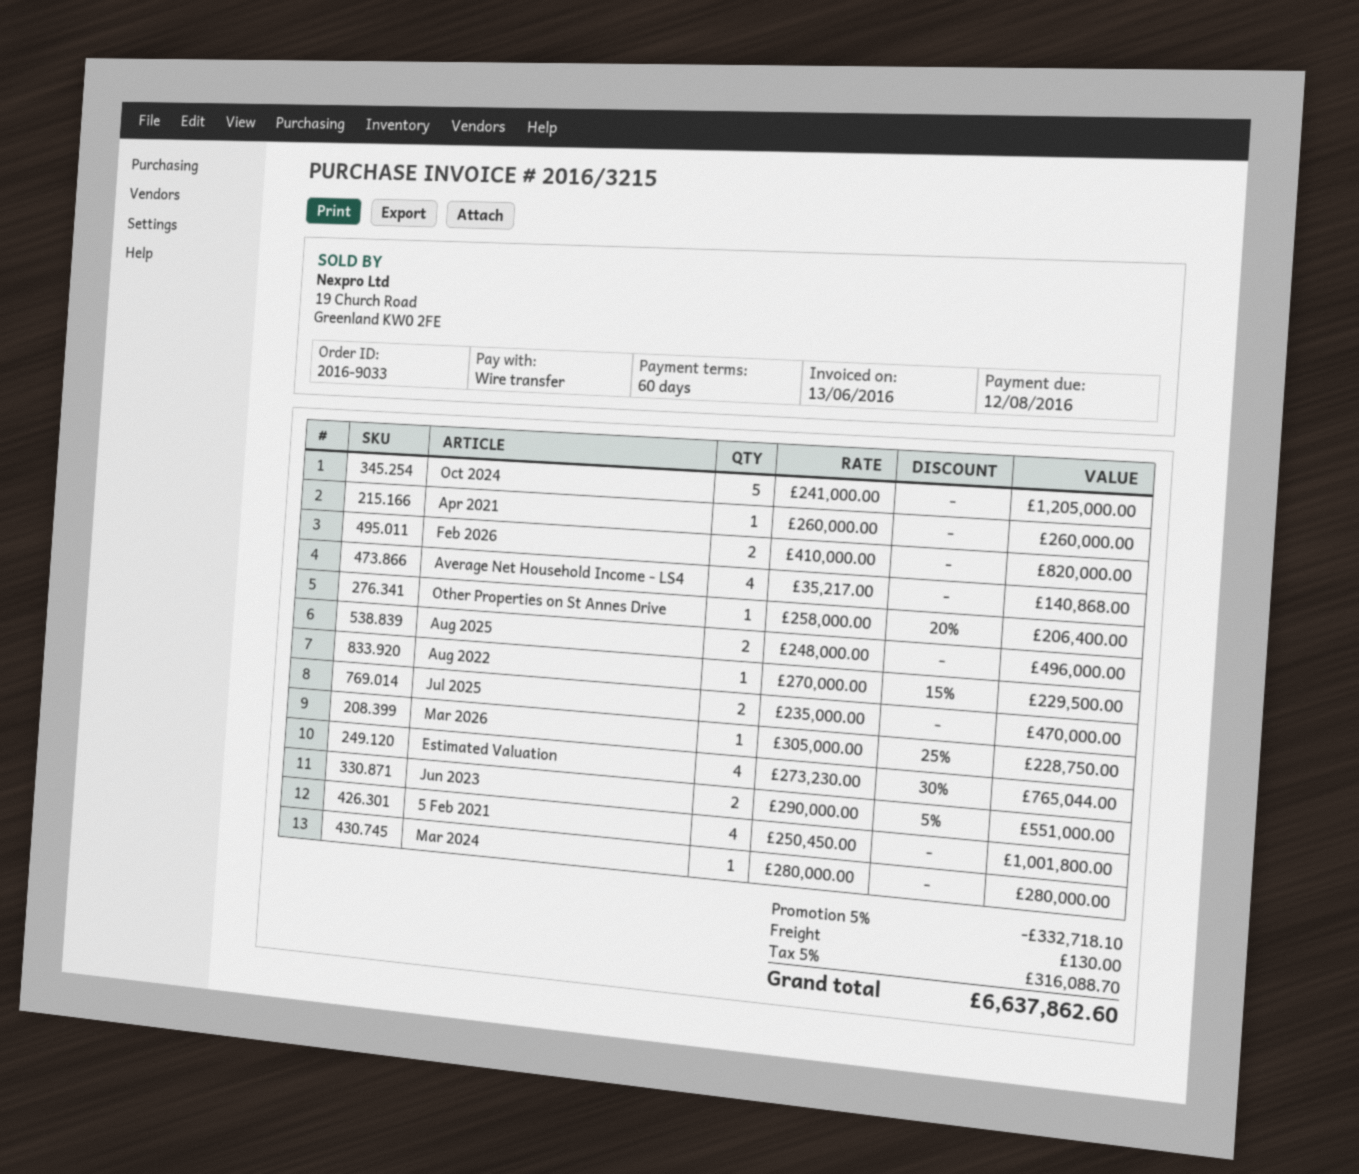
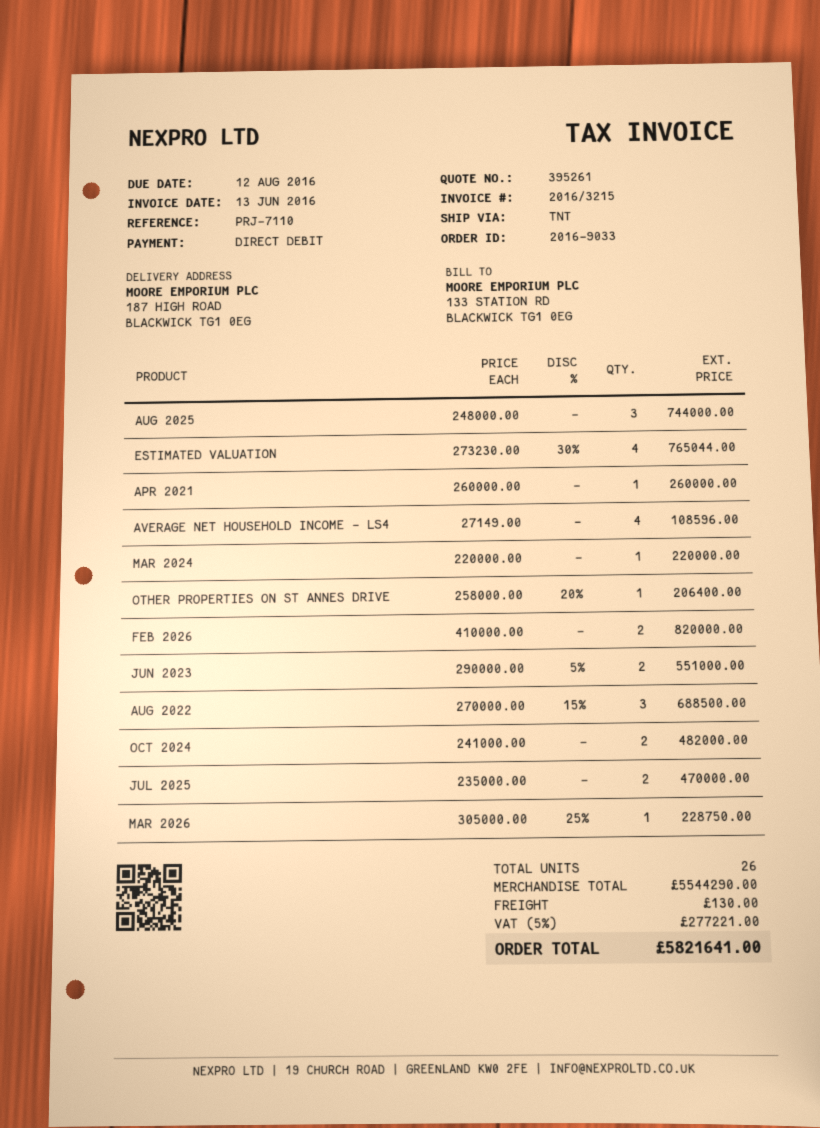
payment method: bank transfer -> direct debit
Oct 2024: 5 x 241000.00 = 1205000.00 -> 2 x 241000.00 = 482000.00
Average Net Household Income - LS4: 4 x 35217.00 = 140868.00 -> 4 x 27149.00 = 108596.00
Aug 2025: 2 x 248000.00 = 496000.00 -> 3 x 248000.00 = 744000.00
Aug 2022: 1 x 270000.00 - 15% = 229500.00 -> 3 x 270000.00 - 15% = 688500.00
5 Feb 2021: 4 x 250450.00 = 1001800.00 -> none
Mar 2024: 1 x 280000.00 = 280000.00 -> 1 x 220000.00 = 220000.00
discount: 5% = 332718.10 -> none
tax: 5% = 316088.70 -> 5% = 277221.00
total: 6637862.60 -> 5821641.00

